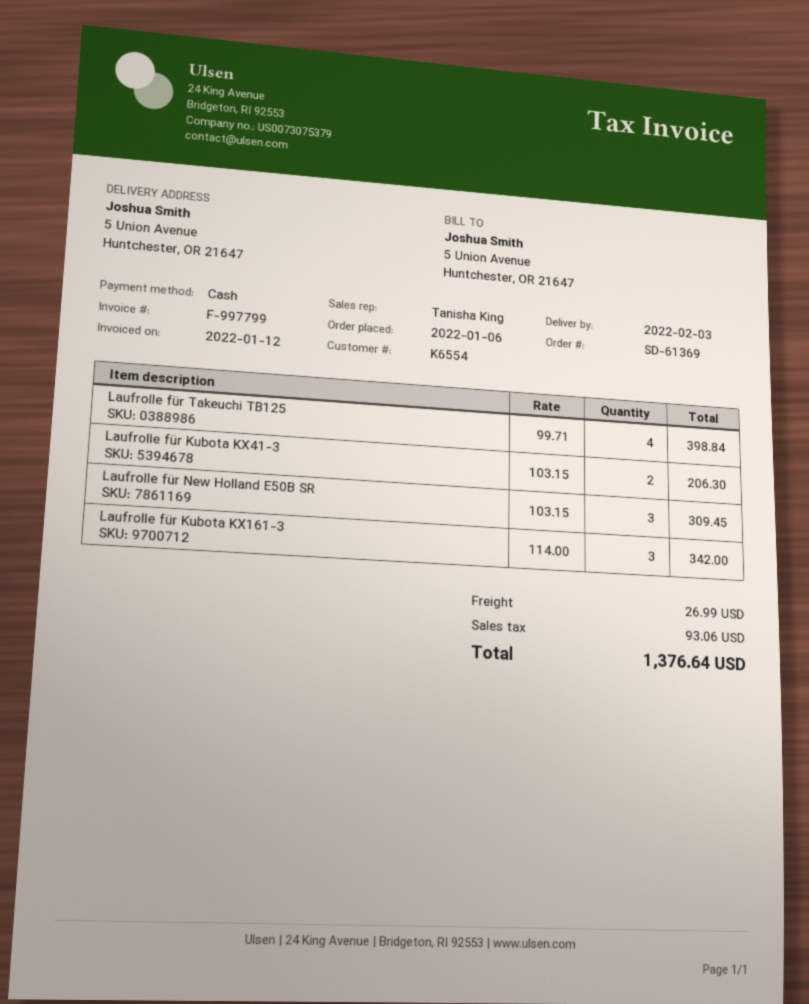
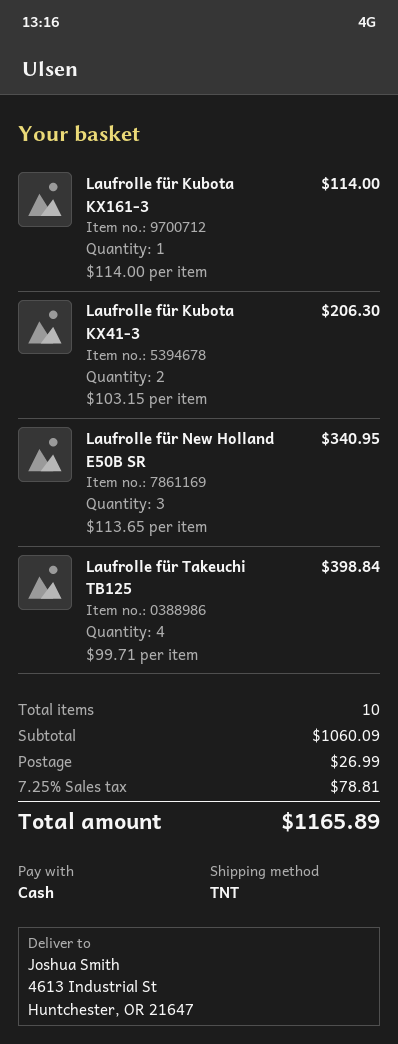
ship to: 5 Union Avenue, Huntchester, OR 21647 -> 4613 Industrial St, Huntchester, OR 21647
Laufrolle für New Holland E50B SR: 3 x 103.15 = 309.45 -> 3 x 113.65 = 340.95
Laufrolle für Kubota KX161-3: 3 x 114.00 = 342.00 -> 1 x 114.00 = 114.00
tax: 93.06 -> 78.81
total: 1376.64 -> 1165.89

